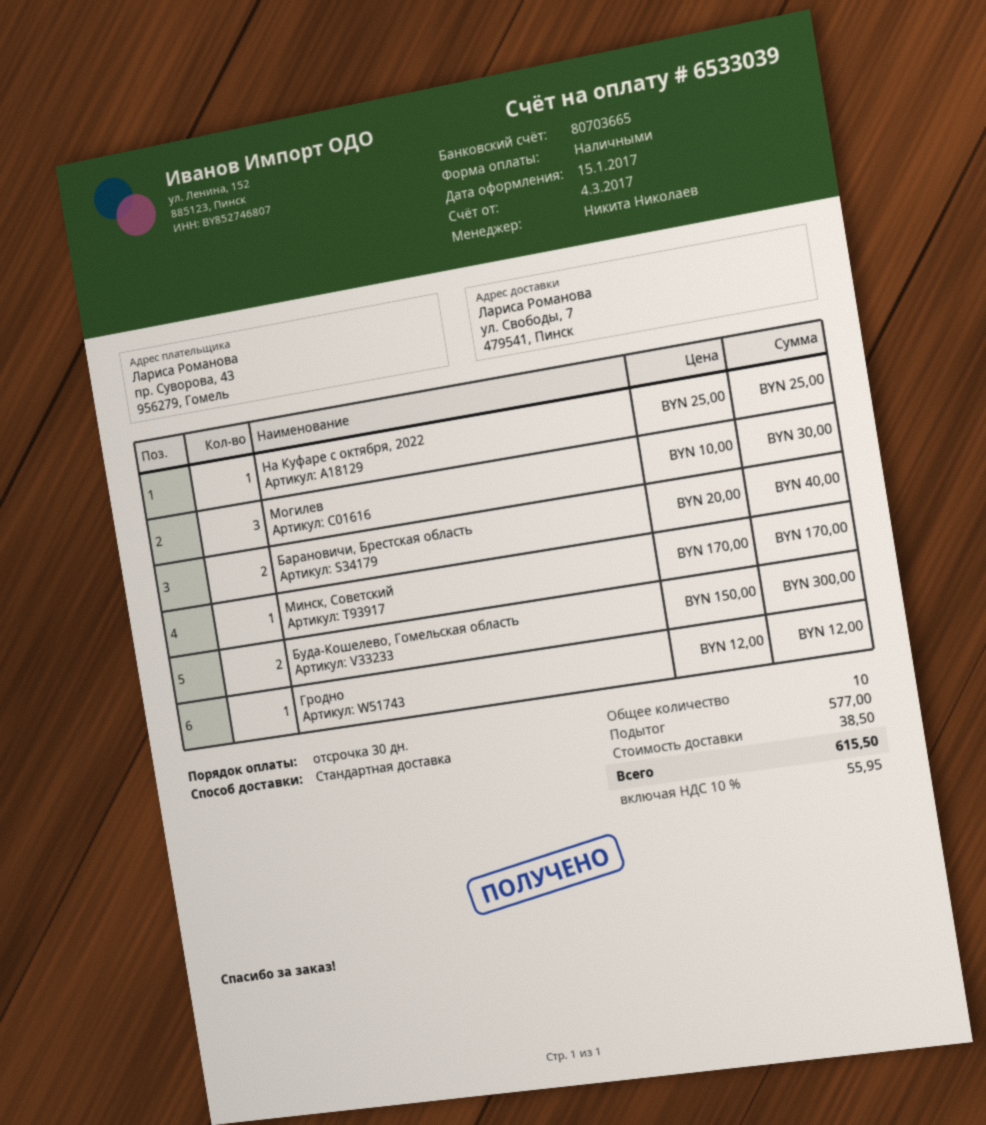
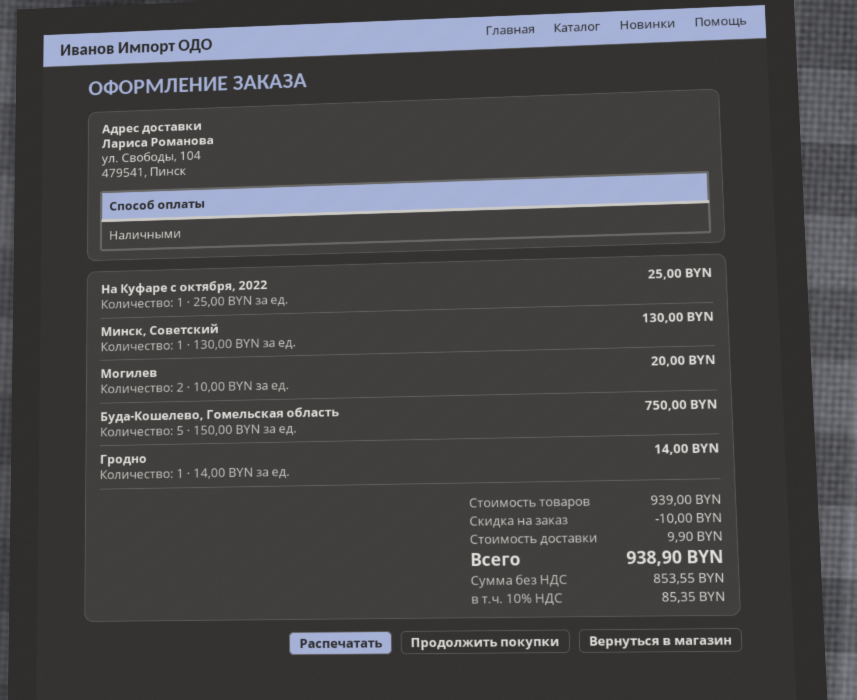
ship to: ул. Свободы, 7, 479541, Пинск -> ул. Свободы, 104, 479541, Пинск
Могилев: 3 x 10.00 = 30.00 -> 2 x 10.00 = 20.00
Барановичи, Брестская область: 2 x 20.00 = 40.00 -> none
Минск, Советский: 1 x 170.00 = 170.00 -> 1 x 130.00 = 130.00
Буда-Кошелево, Гомельская область: 2 x 150.00 = 300.00 -> 5 x 150.00 = 750.00
Гродно: 1 x 12.00 = 12.00 -> 1 x 14.00 = 14.00
subtotal: 577.00 -> 939.00
discount: none -> 10.00
shipping: 38.50 -> 9.90
tax: 10% = 55.95 -> 10% = 85.35
total: 615.50 -> 938.90

